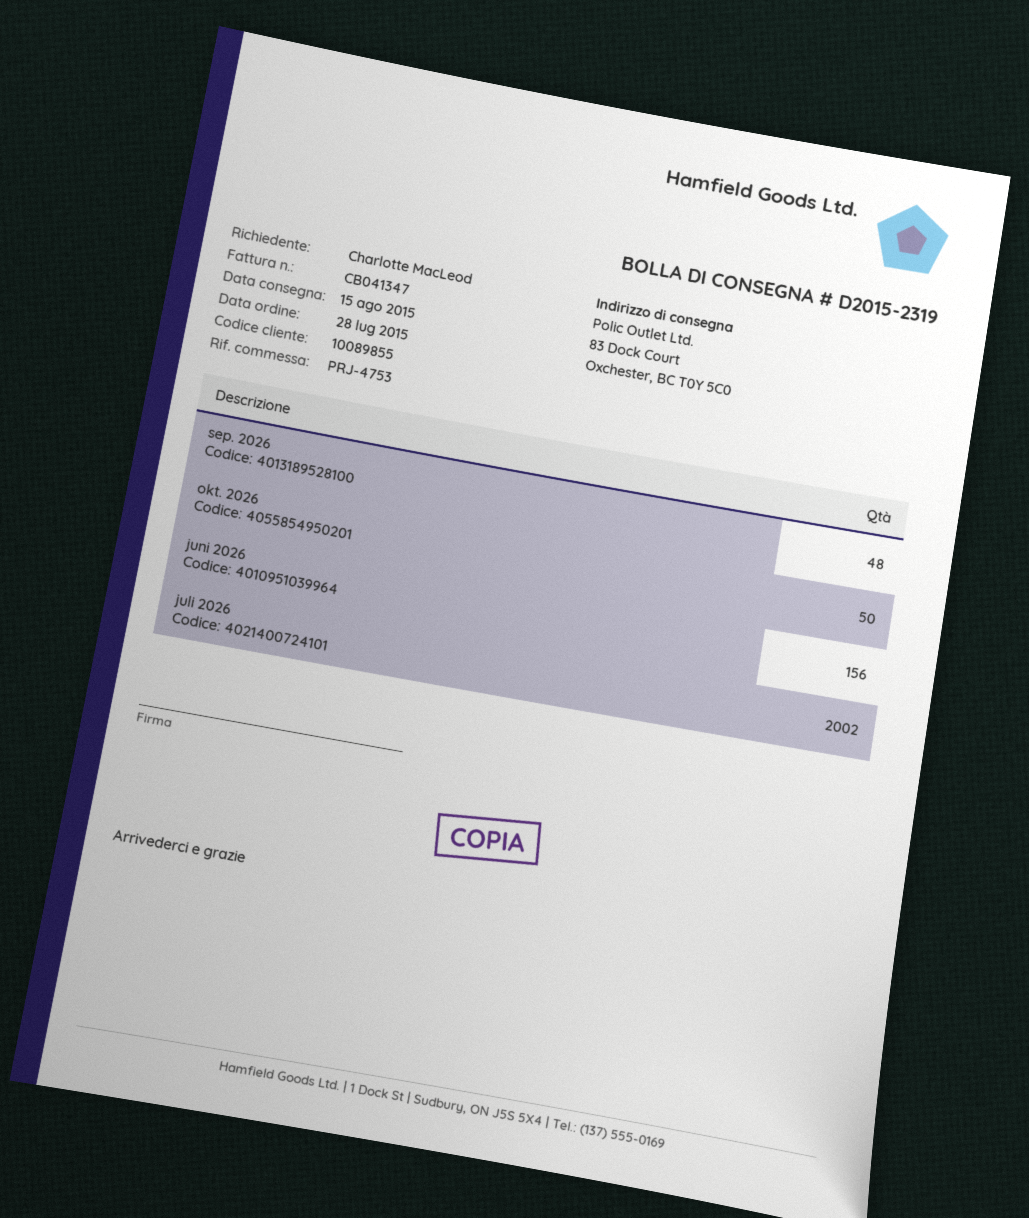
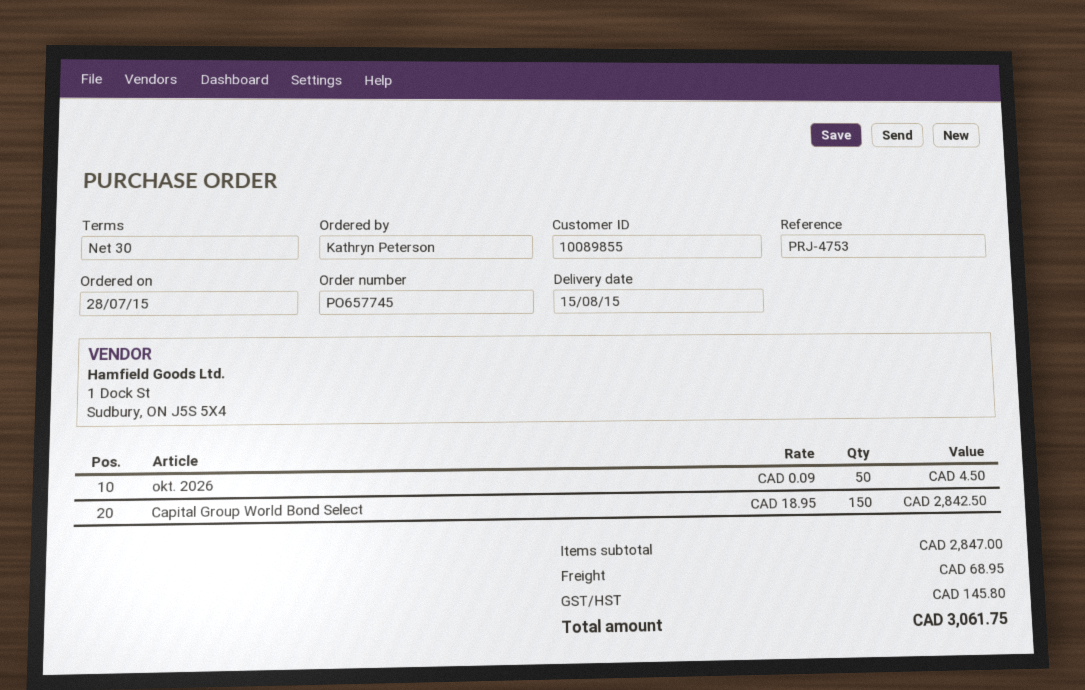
ordered by: Charlotte MacLeod -> Kathryn Peterson
sep. 2026: 48 -> none
juni 2026: 156 -> none
juli 2026: 2002 -> none
Capital Group World Bond Select: none -> 150

